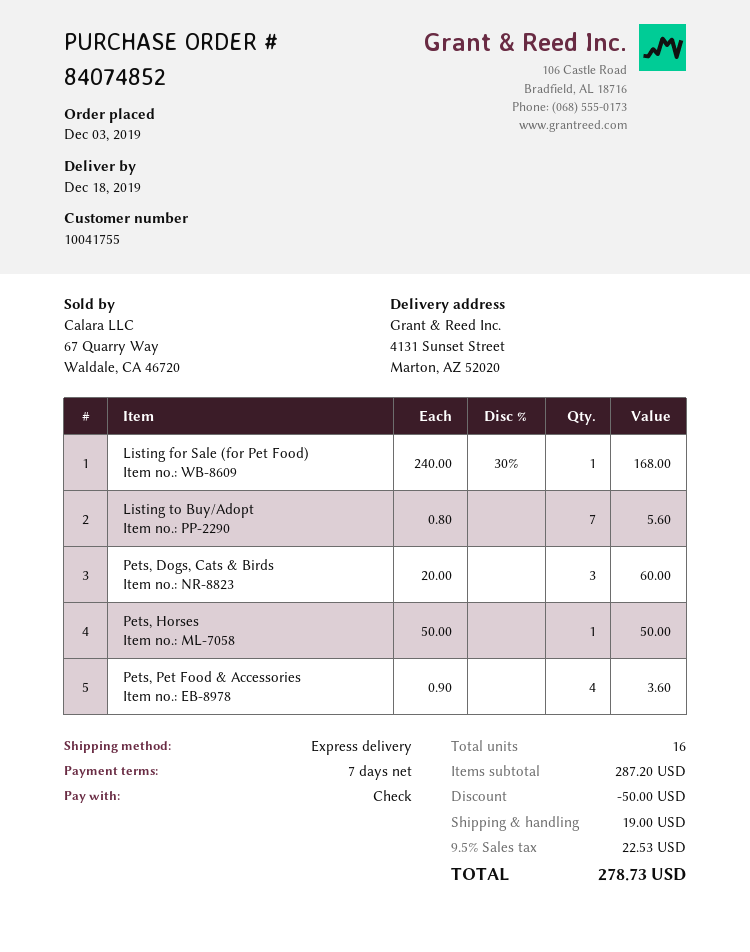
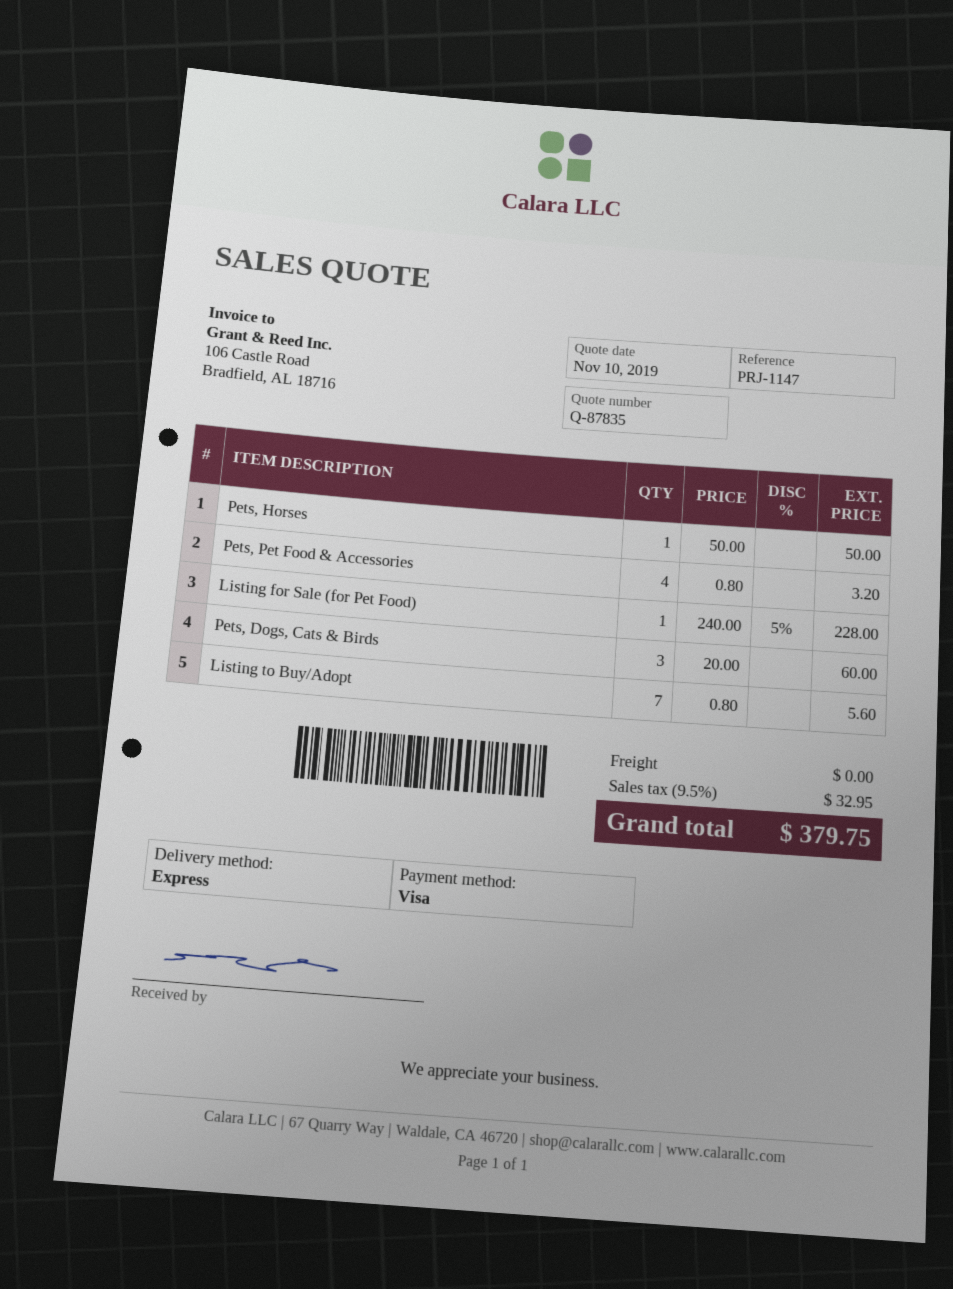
payment method: cheque -> Visa
Listing for Sale (for Pet Food): 1 x 240.00 - 30% = 168.00 -> 1 x 240.00 - 5% = 228.00
Pets, Pet Food & Accessories: 4 x 0.90 = 3.60 -> 4 x 0.80 = 3.20
discount: 50.00 -> none
shipping: 19.00 -> 0.00
tax: 9.5% = 22.53 -> 9.5% = 32.95
total: 278.73 -> 379.75

